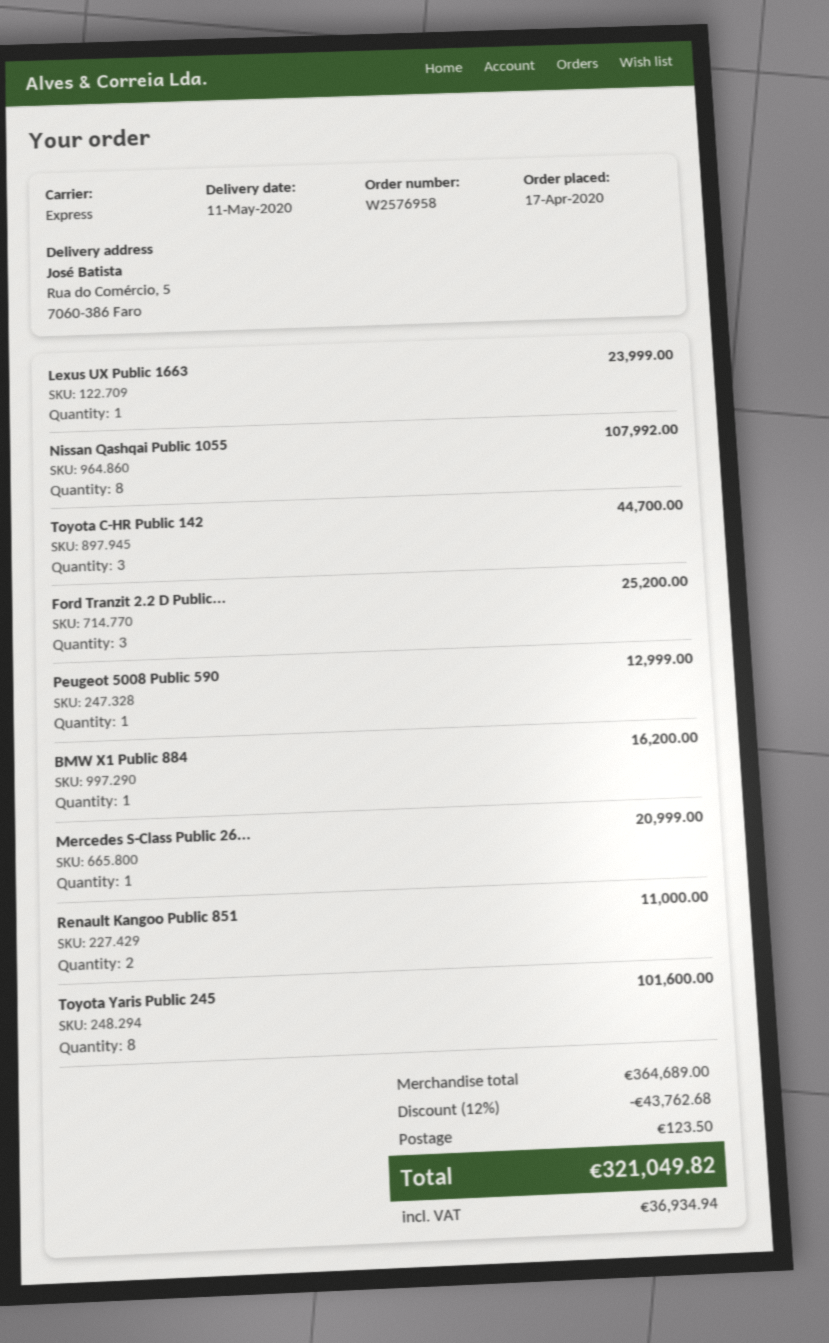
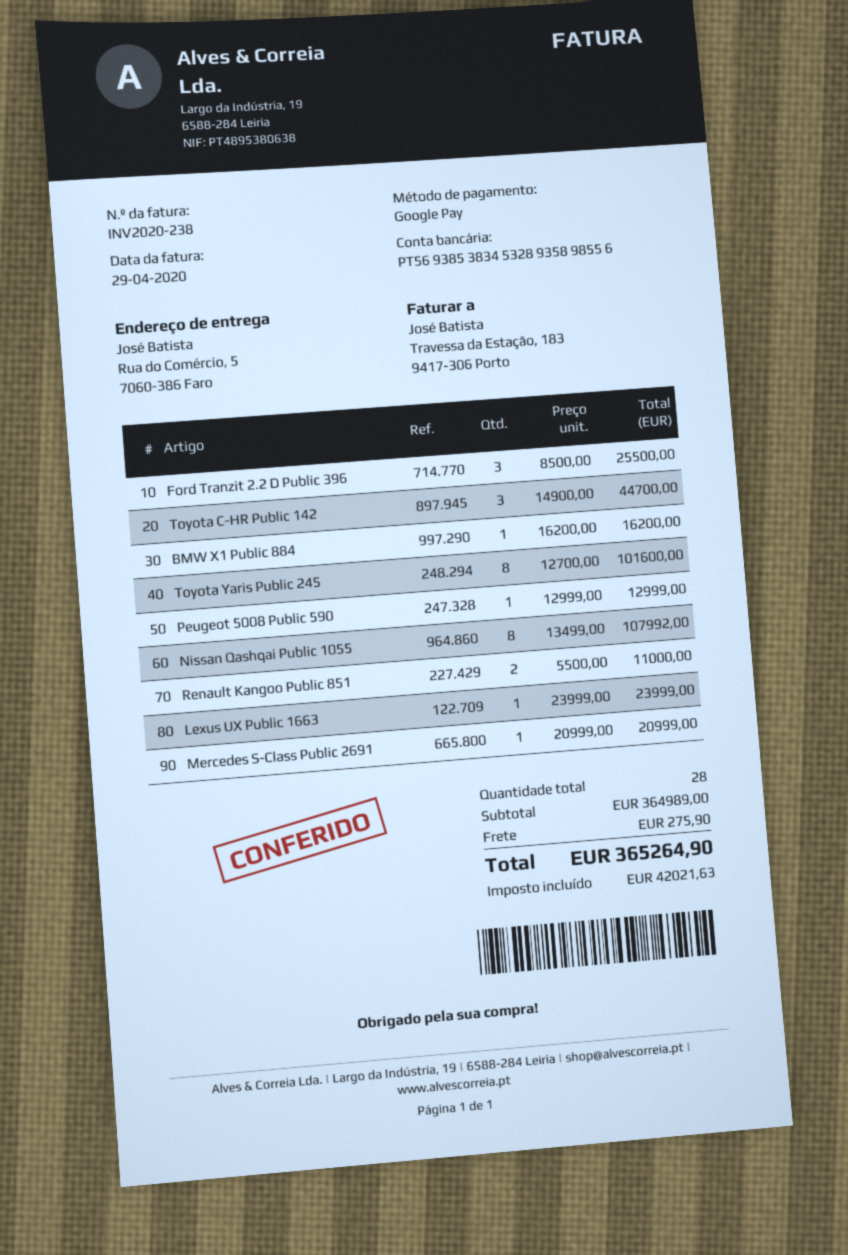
Ford Tranzit 2.2 D Public...: 3 for 25200.00 -> 3 for 25500.00
subtotal: 364689.00 -> 364989.00
discount: 12% = 43762.68 -> none
shipping: 123.50 -> 275.90
tax: 36934.94 -> 42021.63
total: 321049.82 -> 365264.90

